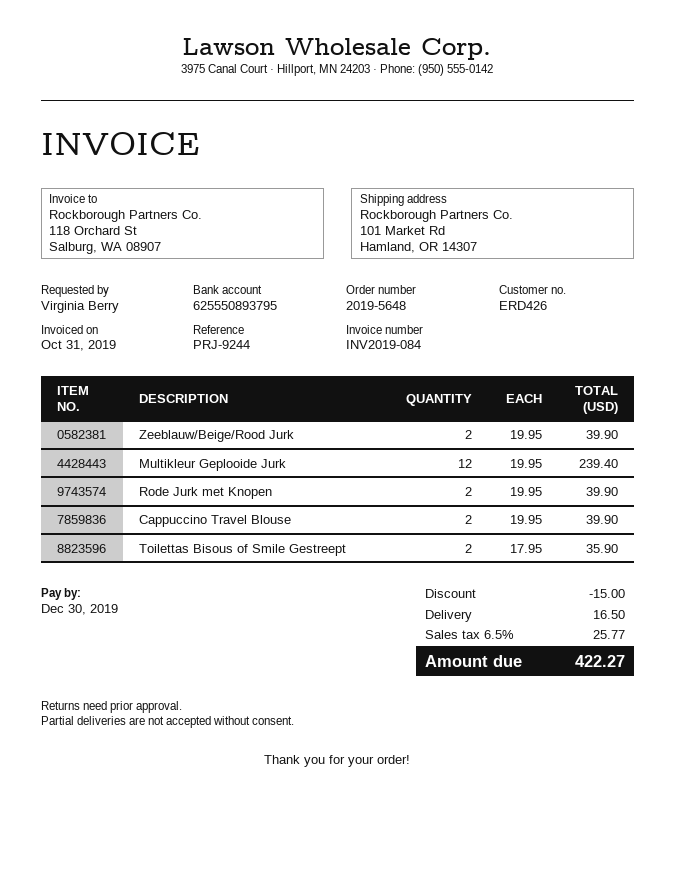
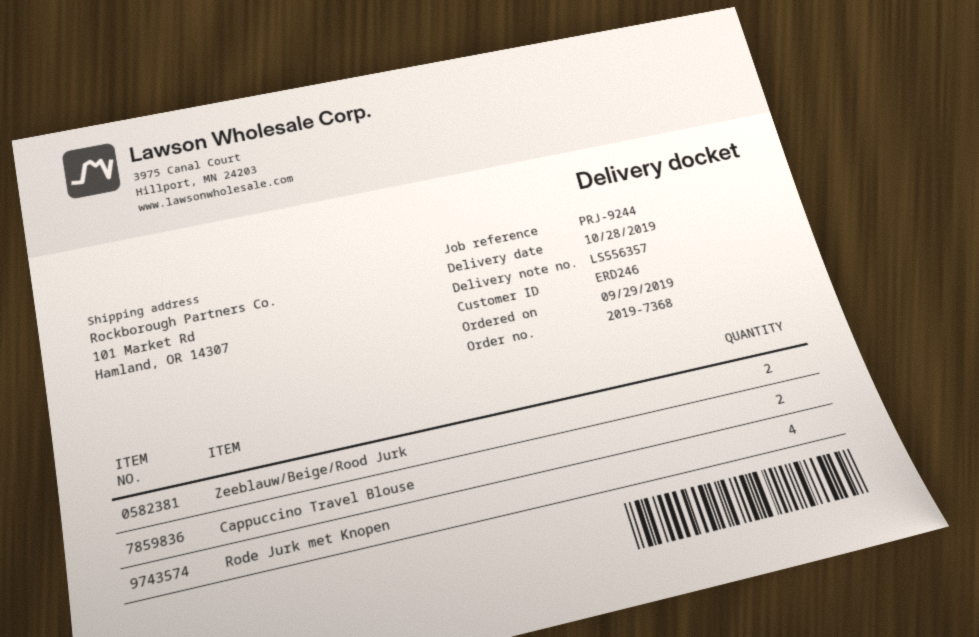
order number: 2019-5648 -> 2019-7368
customer number: ERD426 -> ERD246
Multikleur Geplooide Jurk: 12 -> none
Rode Jurk met Knopen: 2 -> 4
Toilettas Bisous of Smile Gestreept: 2 -> none

